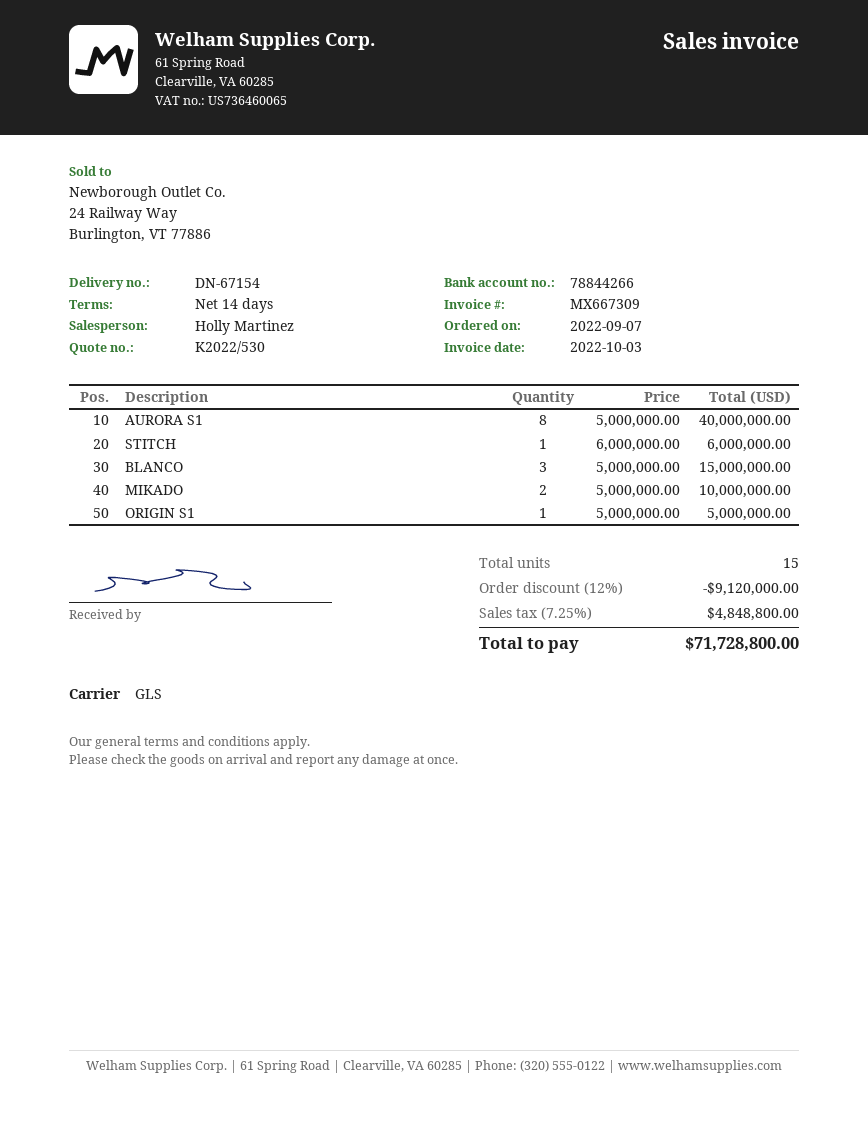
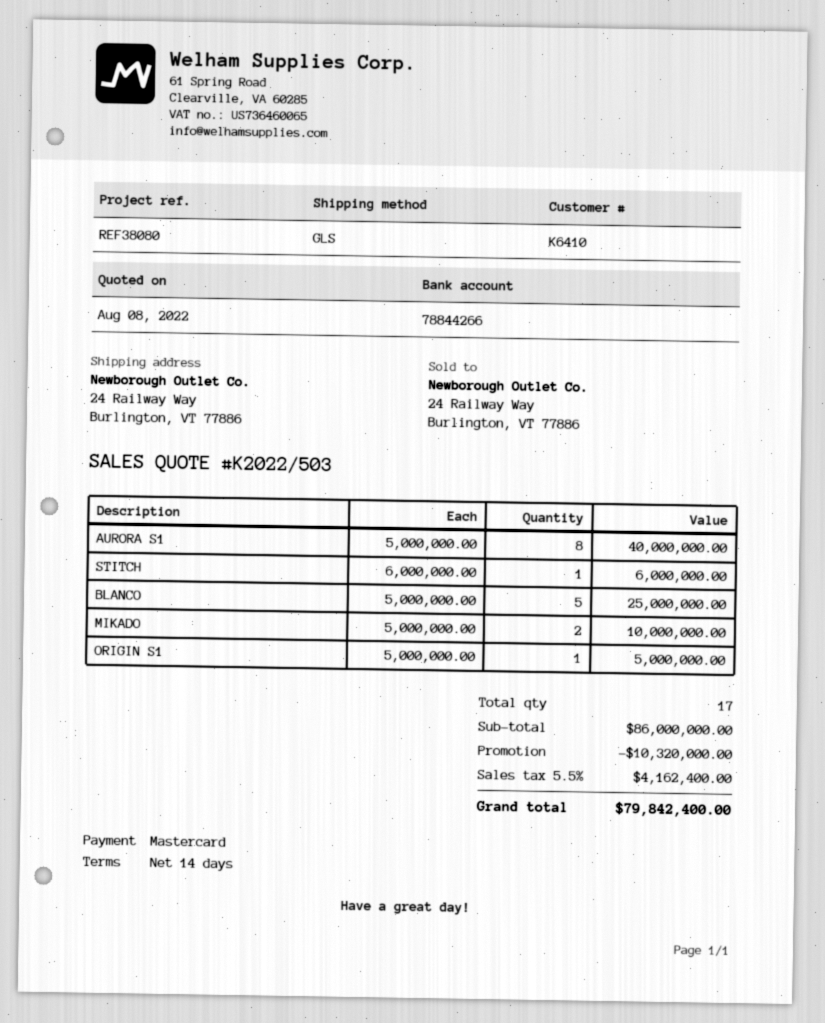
quote number: K2022/530 -> K2022/503
BLANCO: 3 x 5000000.00 = 15000000.00 -> 5 x 5000000.00 = 25000000.00
total quantity: 15 -> 17
discount: 9120000.00 -> 10320000.00
tax: 7.25% = 4848800.00 -> 5.5% = 4162400.00
total: 71728800.00 -> 79842400.00

